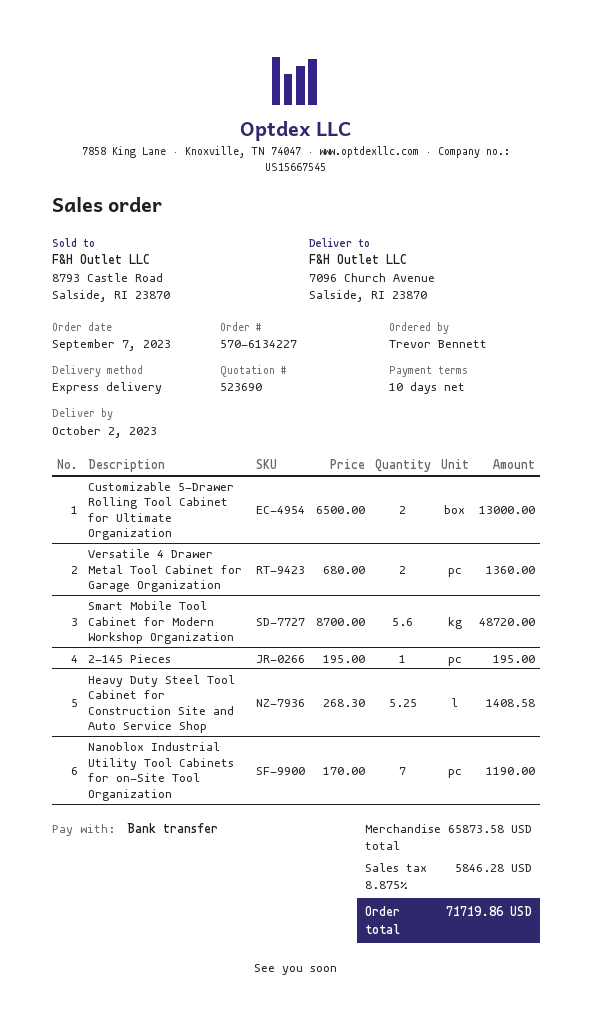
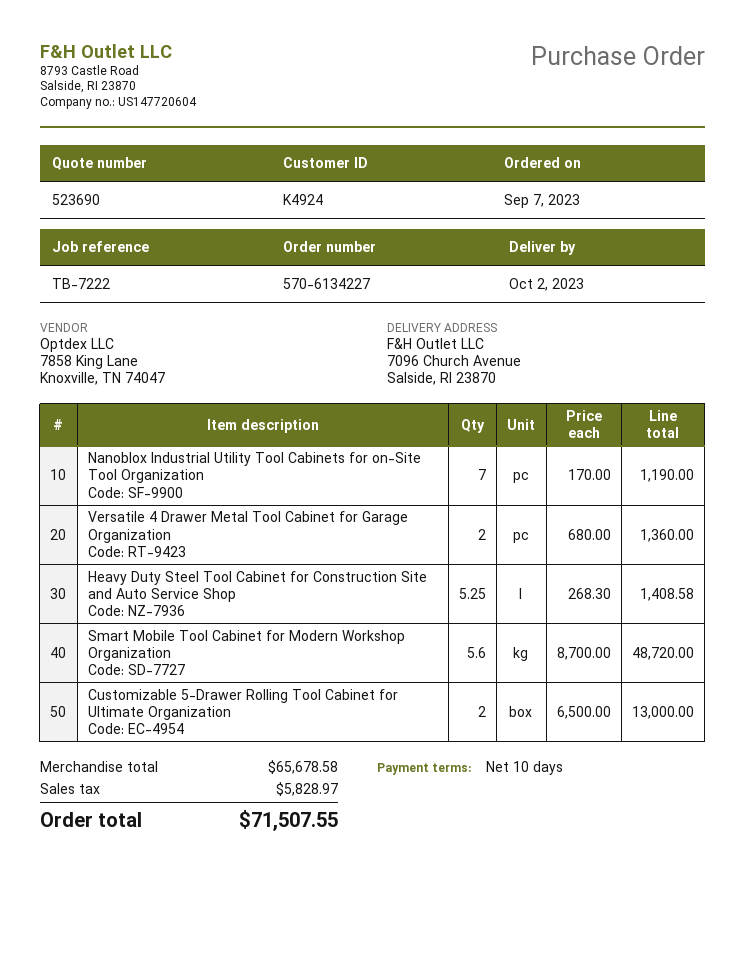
2-145 Pieces: 1 x 195.00 = 195.00 -> none
subtotal: 65873.58 -> 65678.58
tax: 5846.28 -> 5828.97
total: 71719.86 -> 71507.55

